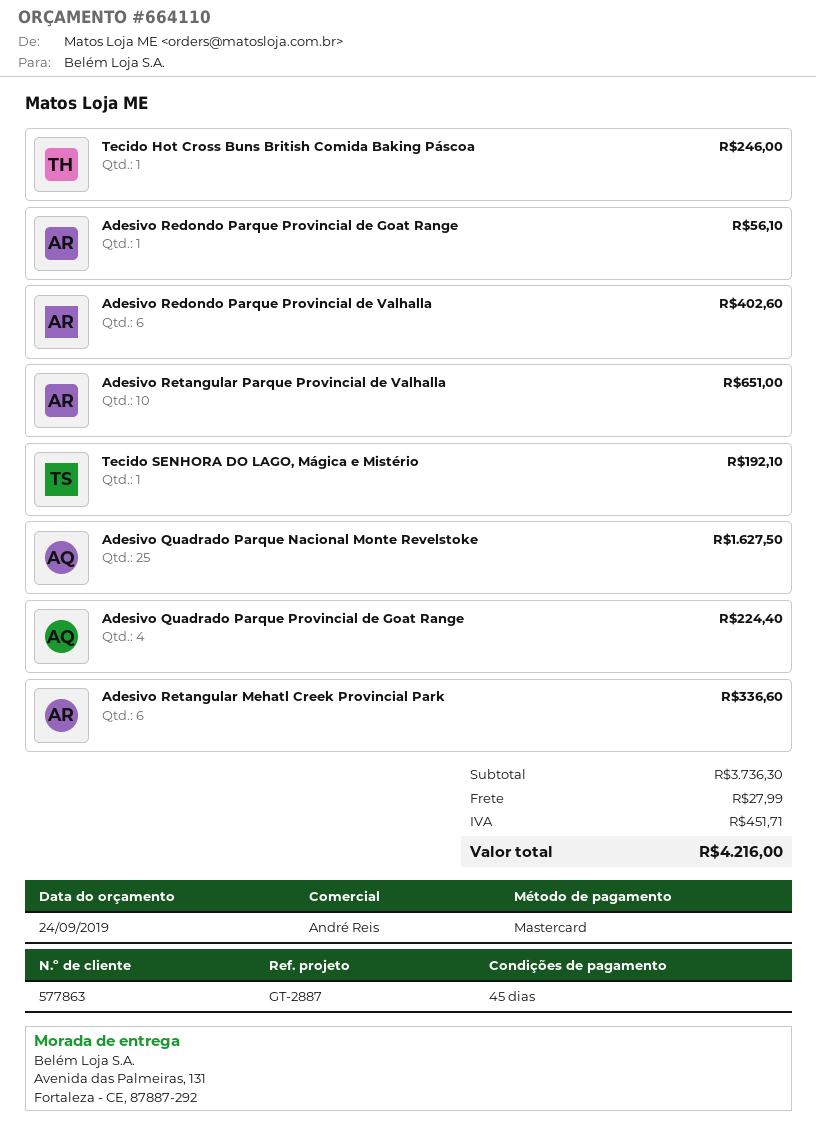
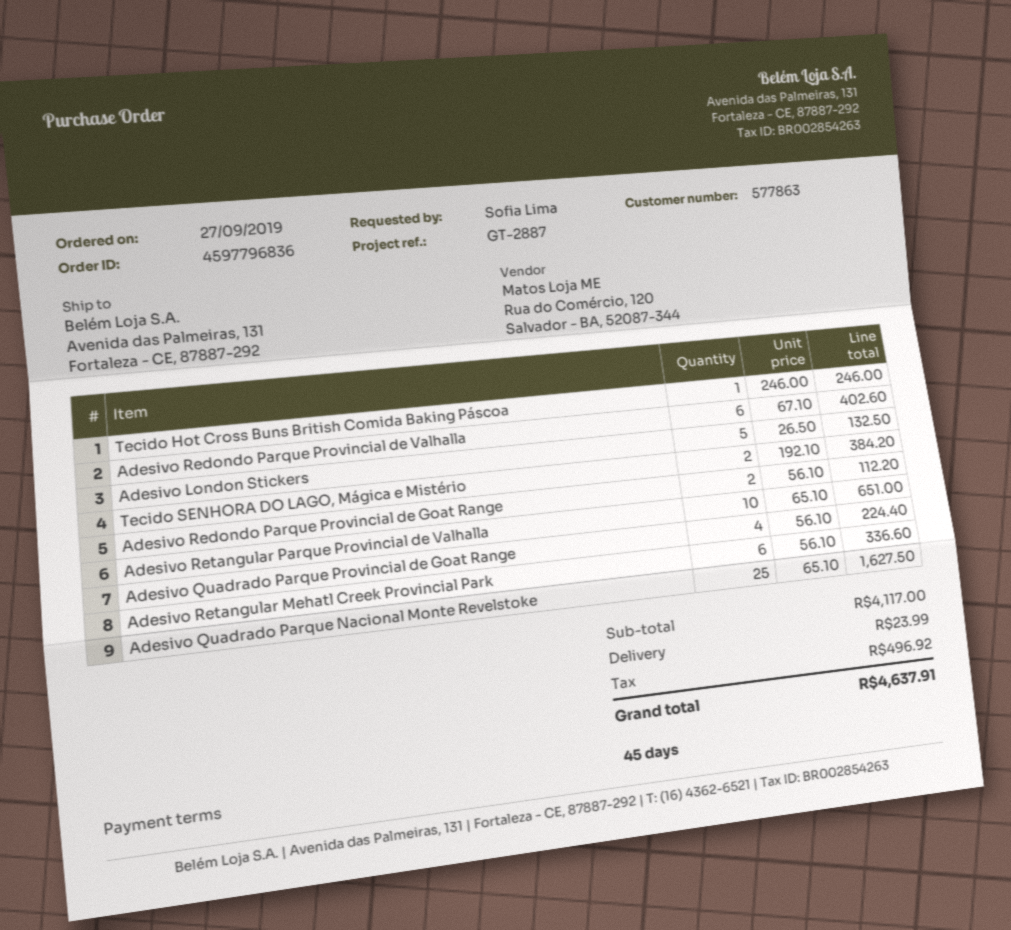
Adesivo Redondo Parque Provincial de Goat Range: 1 for 56.10 -> 2 for 112.20
Tecido SENHORA DO LAGO, Mágica e Mistério: 1 for 192.10 -> 2 for 384.20
Adesivo London Stickers: none -> 5 for 132.50
subtotal: 3736.30 -> 4117.00
shipping: 27.99 -> 23.99
tax: 451.71 -> 496.92
total: 4216.00 -> 4637.91

